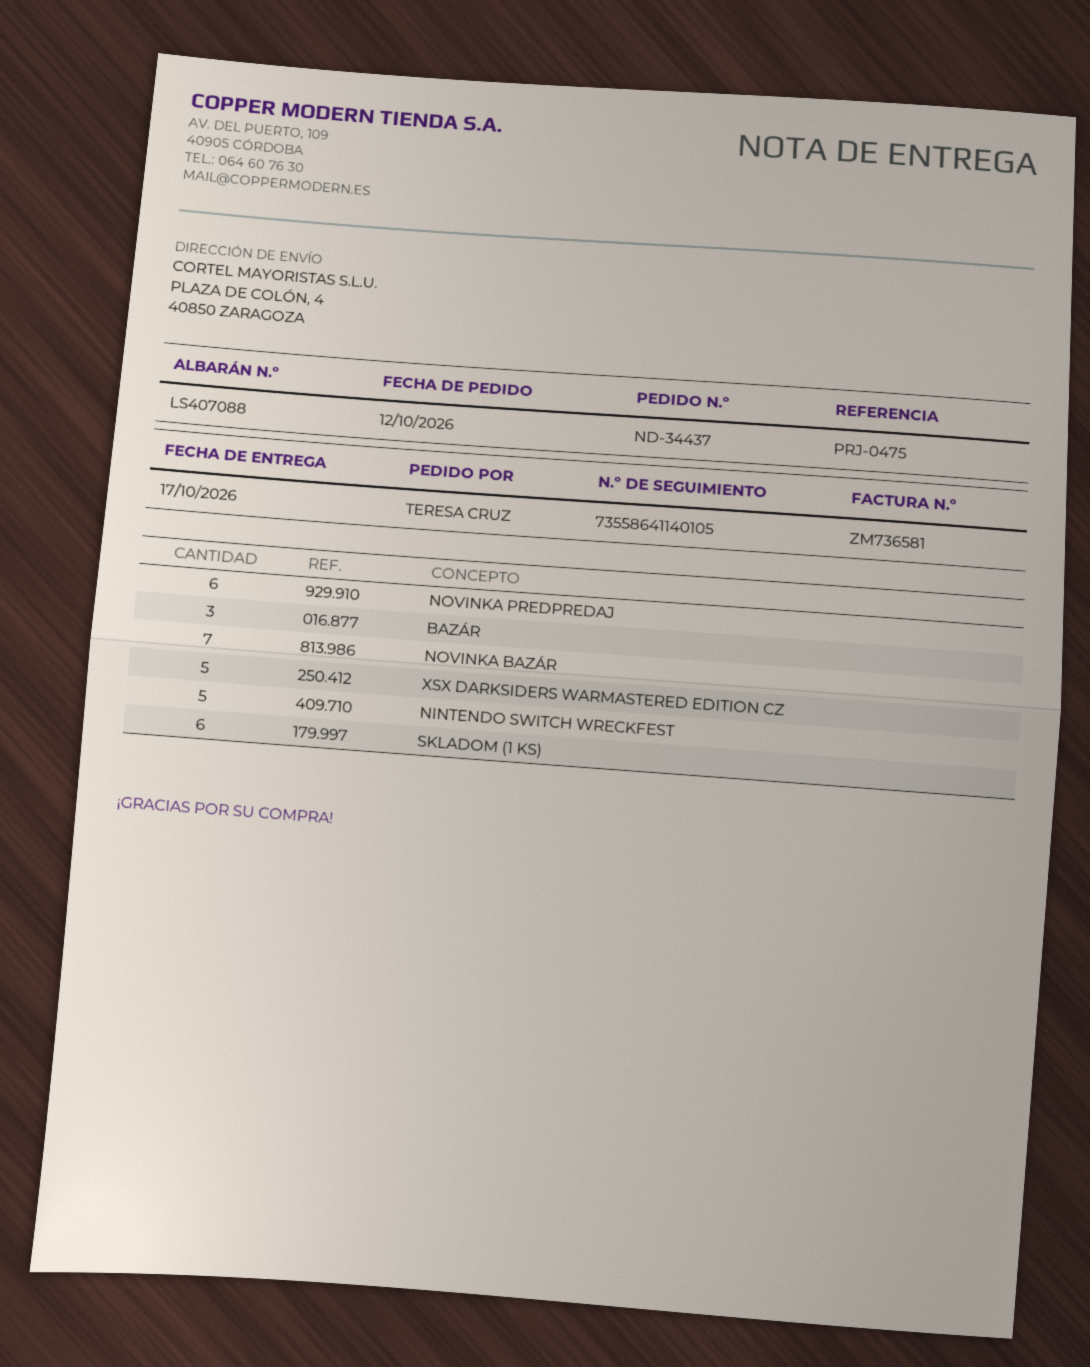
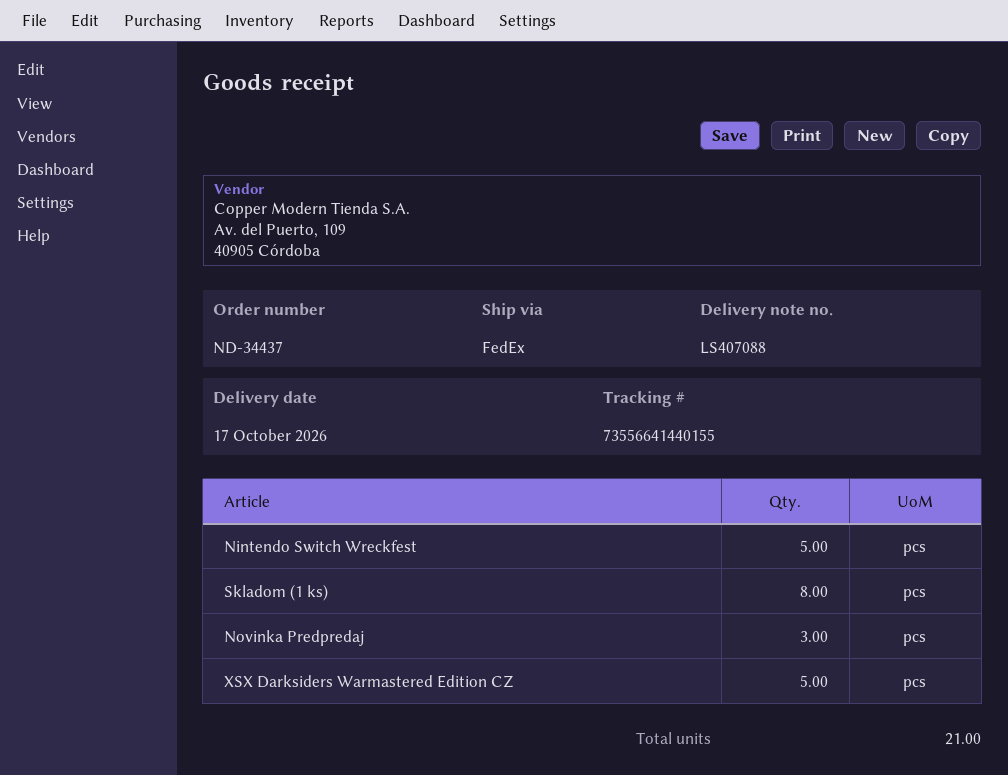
tracking number: 73558641140105 -> 73556641440155
NOVINKA PREDPREDAJ: 6 -> 3
BAZÁR: 3 -> none
NOVINKA BAZÁR: 7 -> none
SKLADOM (1 KS): 6 -> 8

